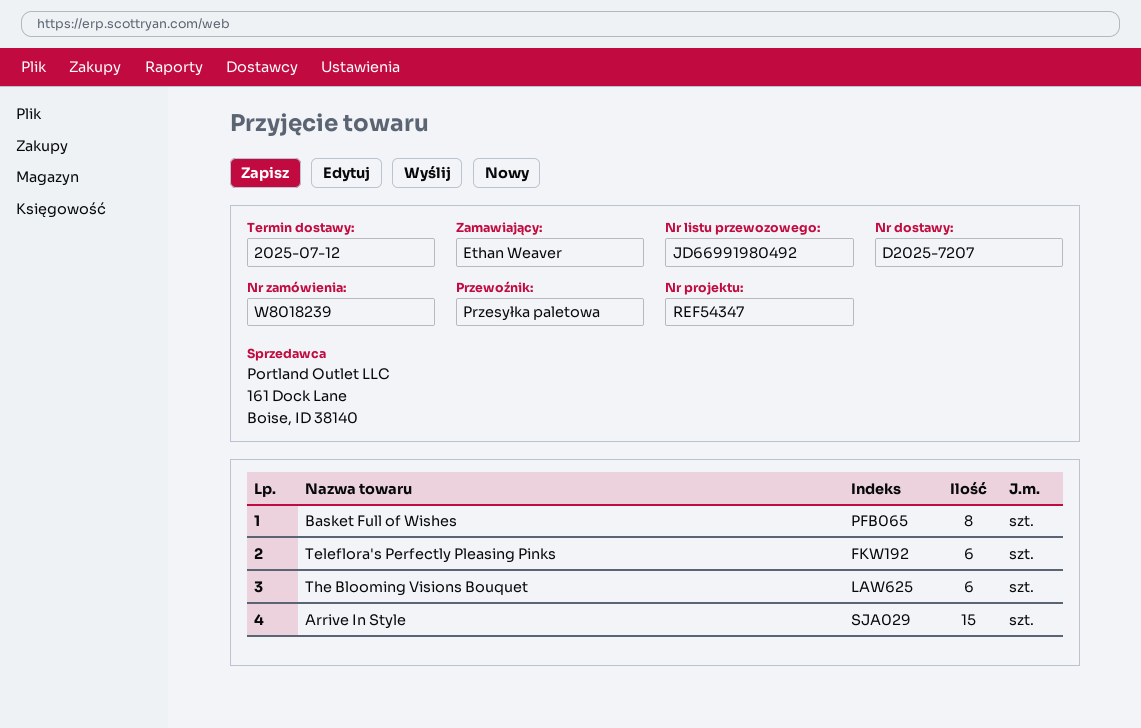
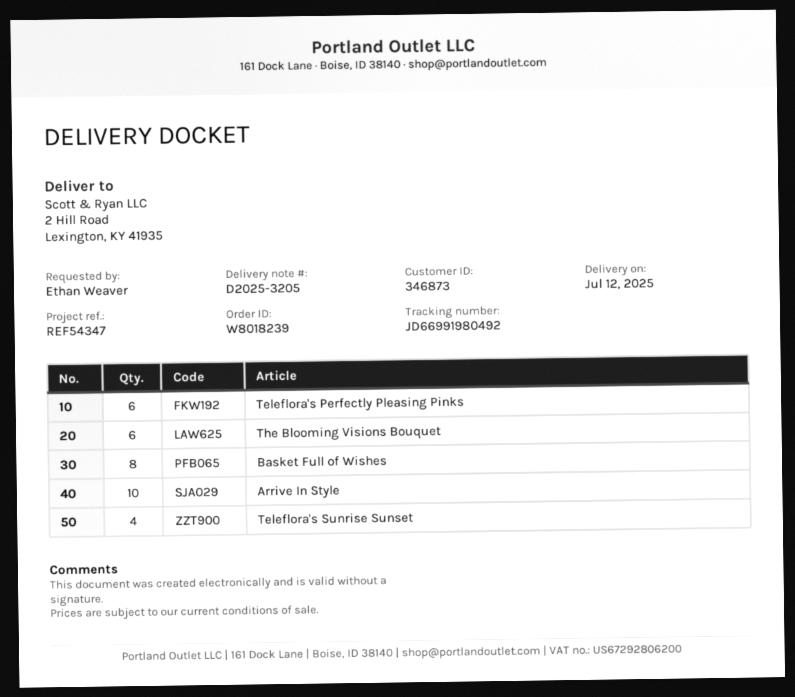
delivery note number: D2025-7207 -> D2025-3205
Arrive In Style: 15 -> 10
Teleflora's Sunrise Sunset: none -> 4

